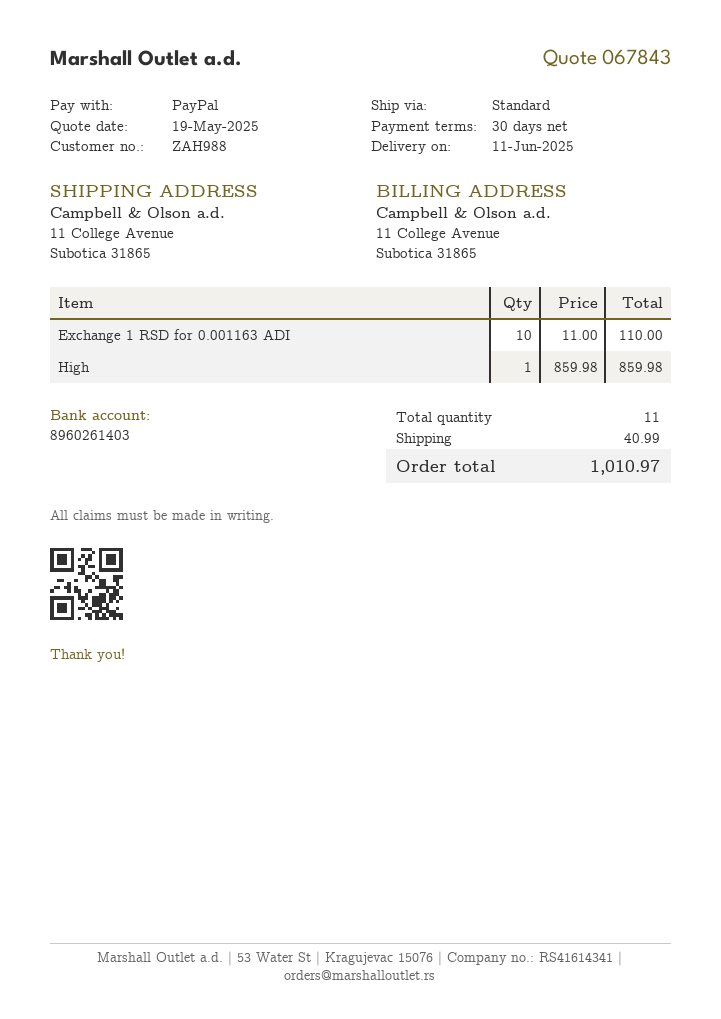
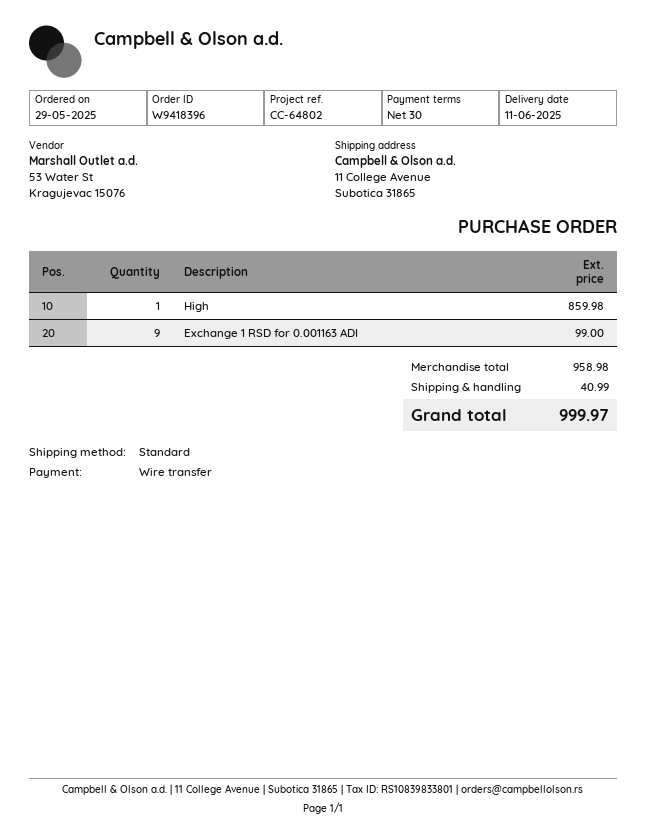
payment method: PayPal -> bank transfer
Exchange 1 RSD for 0.001163 ADI: 10 for 110.00 -> 9 for 99.00
total: 1010.97 -> 999.97

